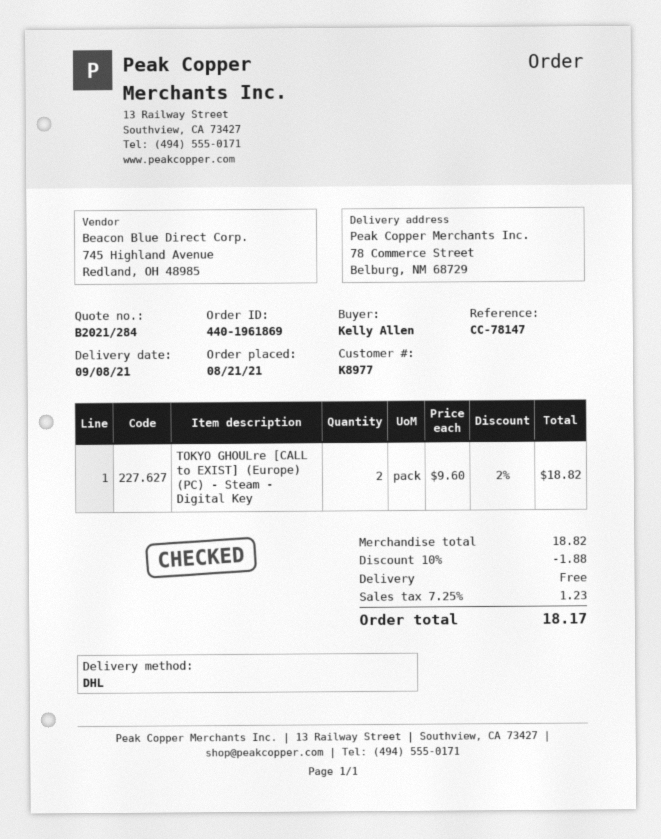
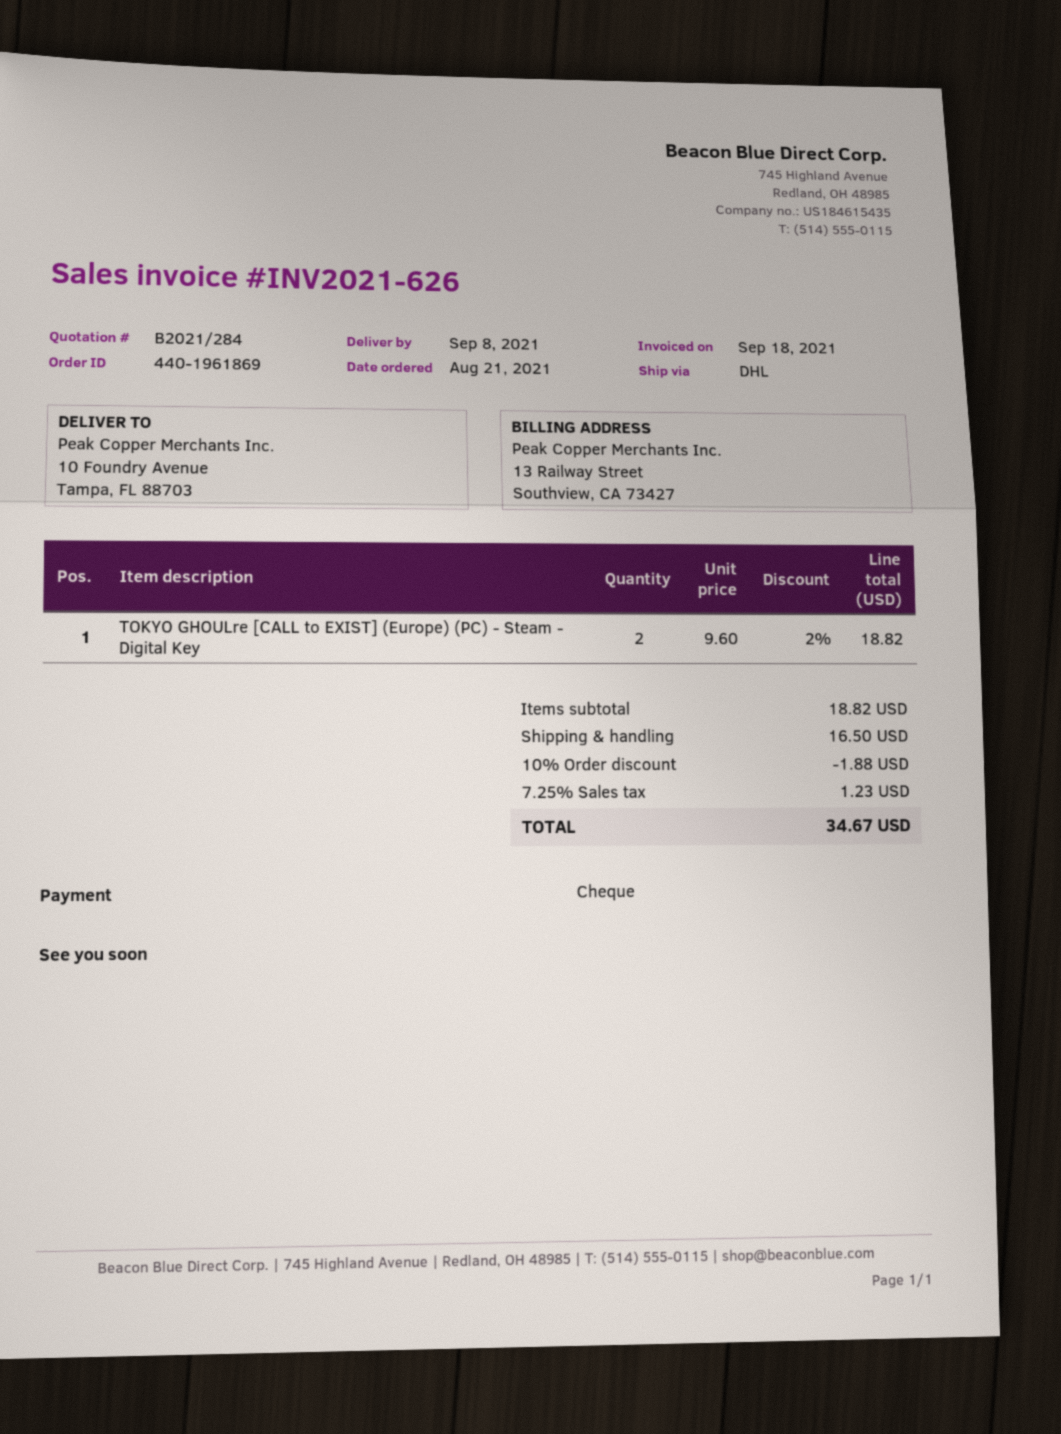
ship to: 78 Commerce Street, Belburg, NM 68729 -> 10 Foundry Avenue, Tampa, FL 88703
shipping: 0.00 -> 16.50
total: 18.17 -> 34.67

